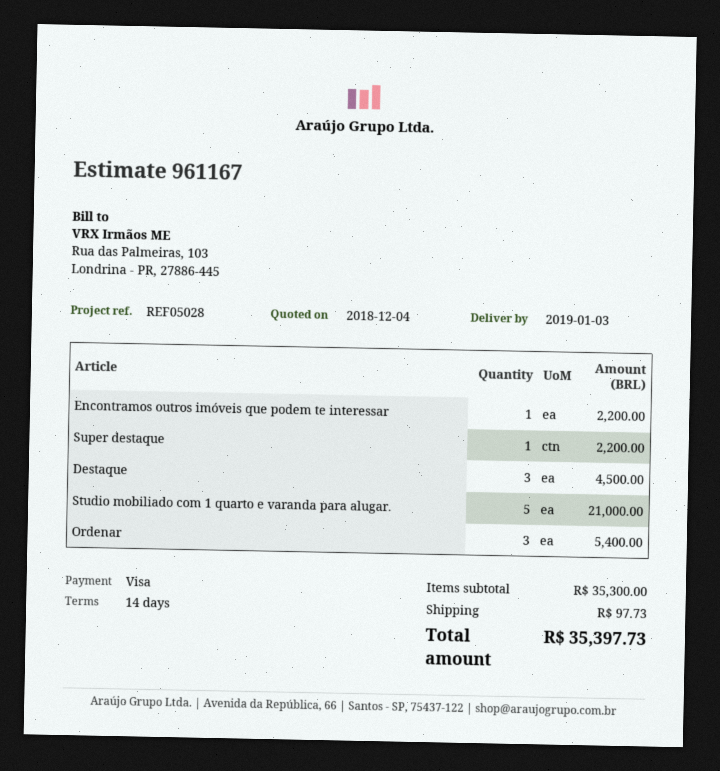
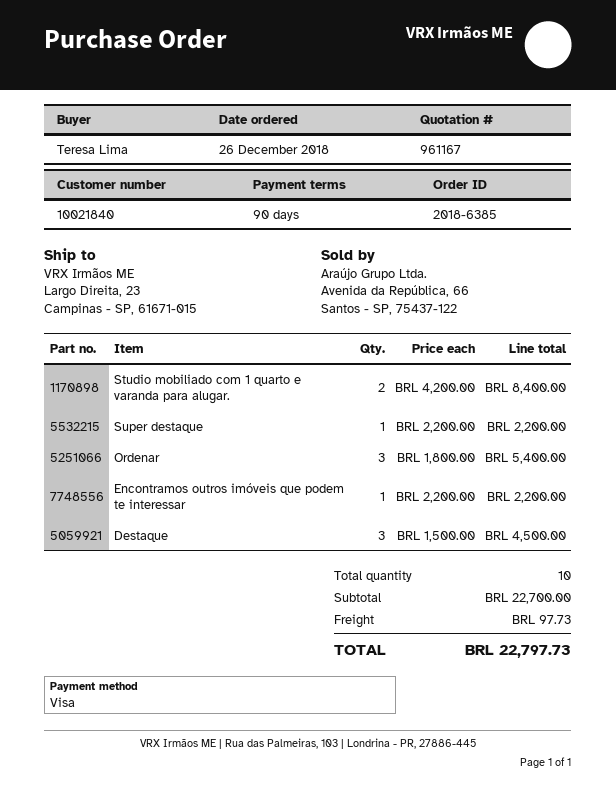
payment terms: 14 days -> 90 days
Studio mobiliado com 1 quarto e varanda para alugar.: 5 for 21000.00 -> 2 for 8400.00
subtotal: 35300.00 -> 22700.00
total: 35397.73 -> 22797.73

